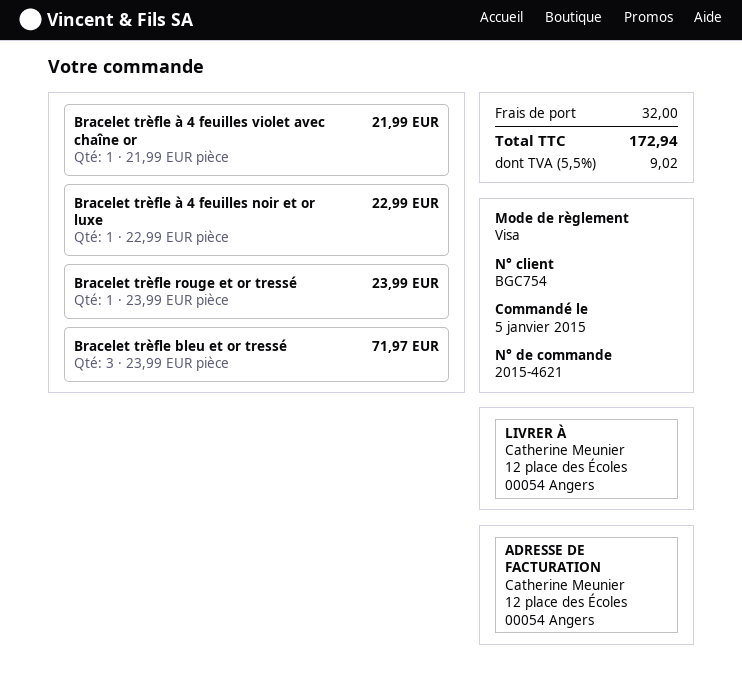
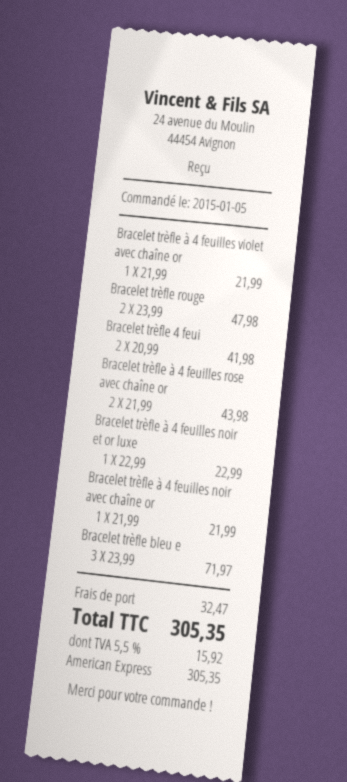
payment method: Visa -> American Express
Bracelet trèfle rouge et or tressé: 1 x 23.99 = 23.99 -> 2 x 23.99 = 47.98
Bracelet trèfle 4 feui: none -> 2 x 20.99 = 41.98
Bracelet trèfle à 4 feuilles rose avec chaîne or: none -> 2 x 21.99 = 43.98
Bracelet trèfle à 4 feuilles noir avec chaîne or: none -> 1 x 21.99 = 21.99
shipping: 32.00 -> 32.47
tax: 5.5% = 9.02 -> 5.5% = 15.92
total: 172.94 -> 305.35

